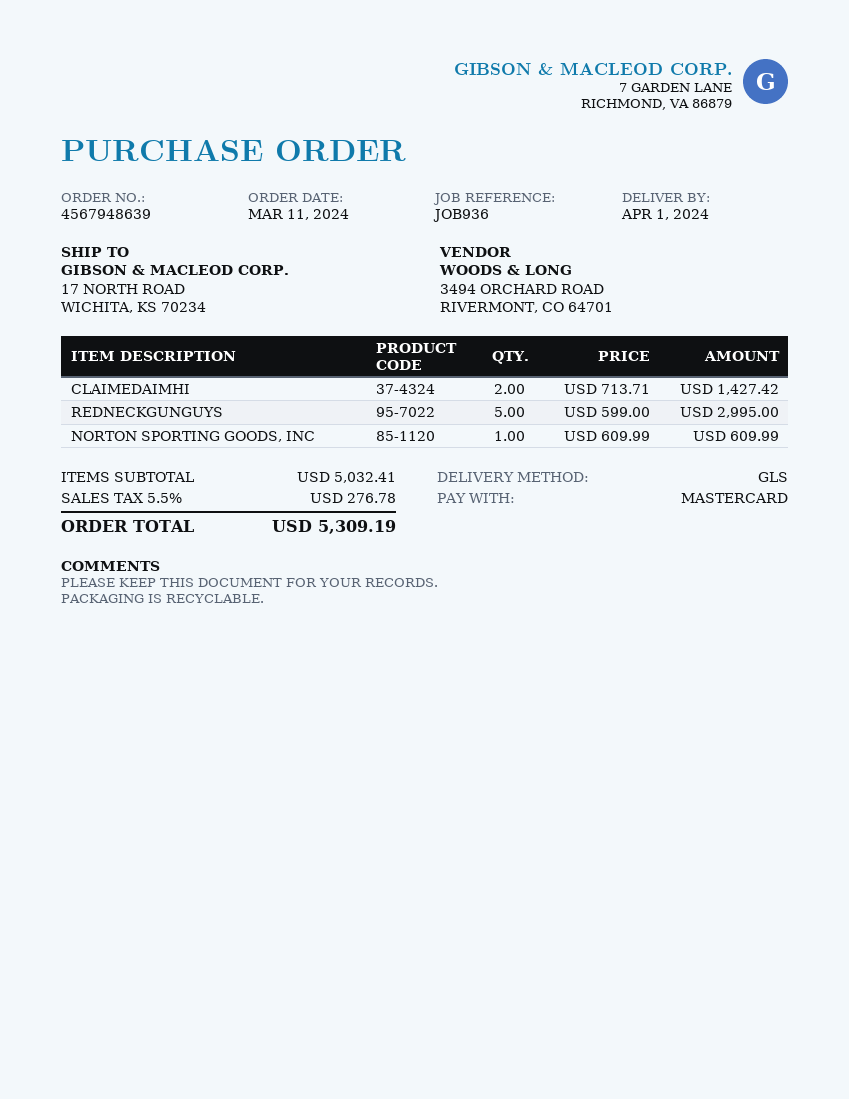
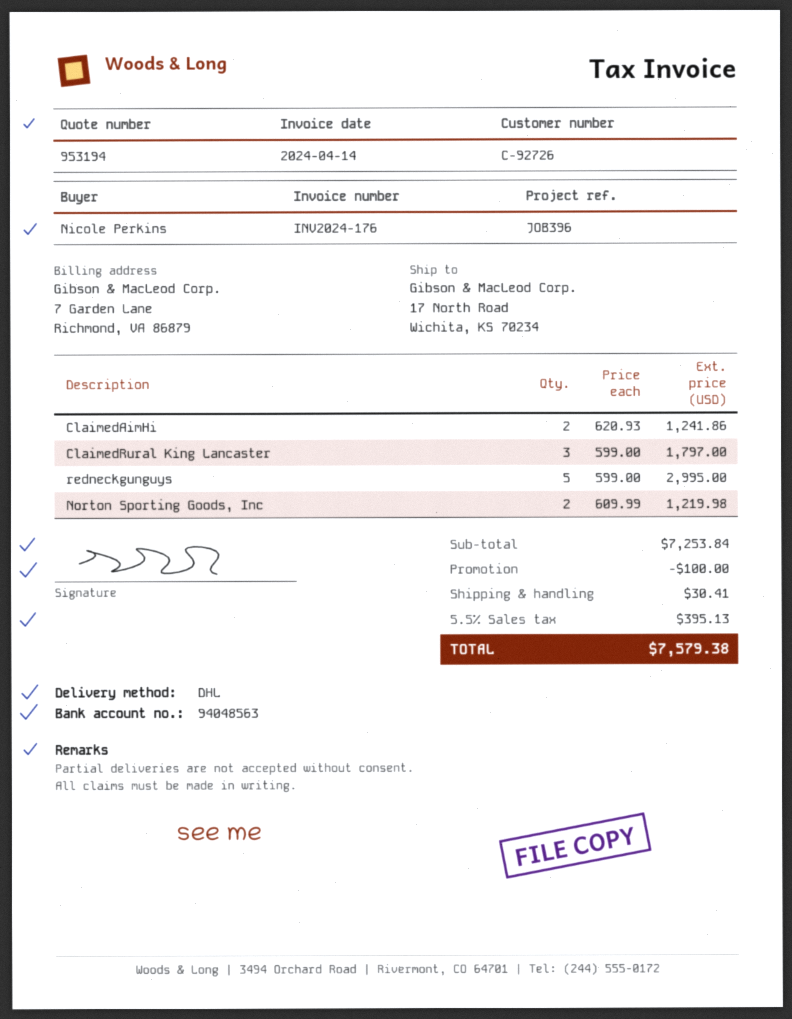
reference: JOB936 -> JOB396
shipping method: GLS -> DHL
CLAIMEDAIMHI: 2 x 713.71 = 1427.42 -> 2 x 620.93 = 1241.86
NORTON SPORTING GOODS, INC: 1 x 609.99 = 609.99 -> 2 x 609.99 = 1219.98
ClaimedRural King Lancaster: none -> 3 x 599.00 = 1797.00
subtotal: 5032.41 -> 7253.84
discount: none -> 100.00
shipping: none -> 30.41
tax: 5.5% = 276.78 -> 5.5% = 395.13
total: 5309.19 -> 7579.38

